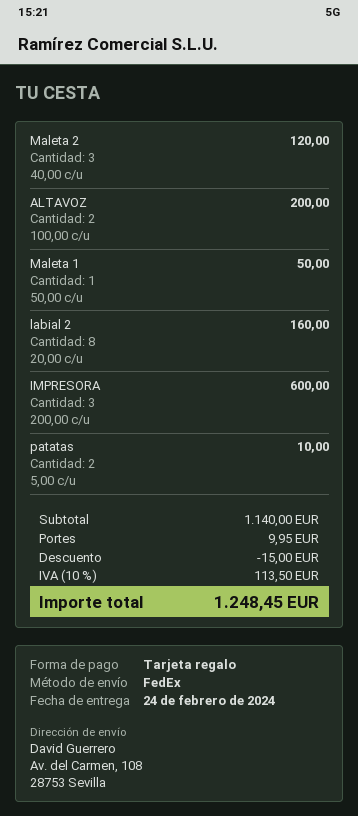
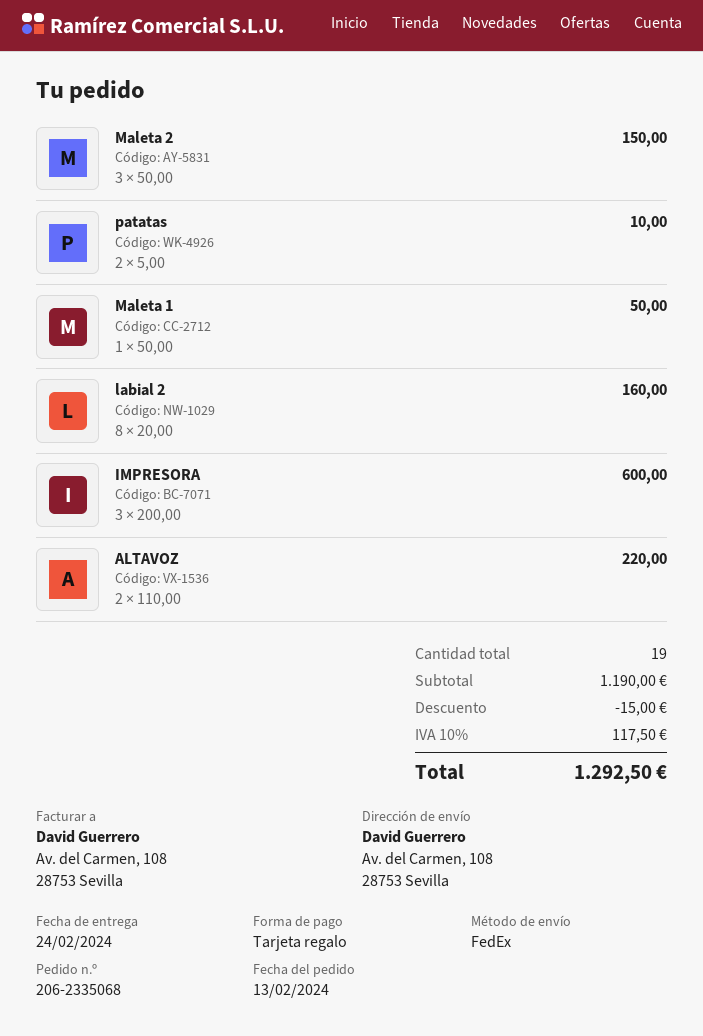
Maleta 2: 3 x 40.00 = 120.00 -> 3 x 50.00 = 150.00
ALTAVOZ: 2 x 100.00 = 200.00 -> 2 x 110.00 = 220.00
subtotal: 1140.00 -> 1190.00
shipping: 9.95 -> none
tax: 10% = 113.50 -> 10% = 117.50
total: 1248.45 -> 1292.50

